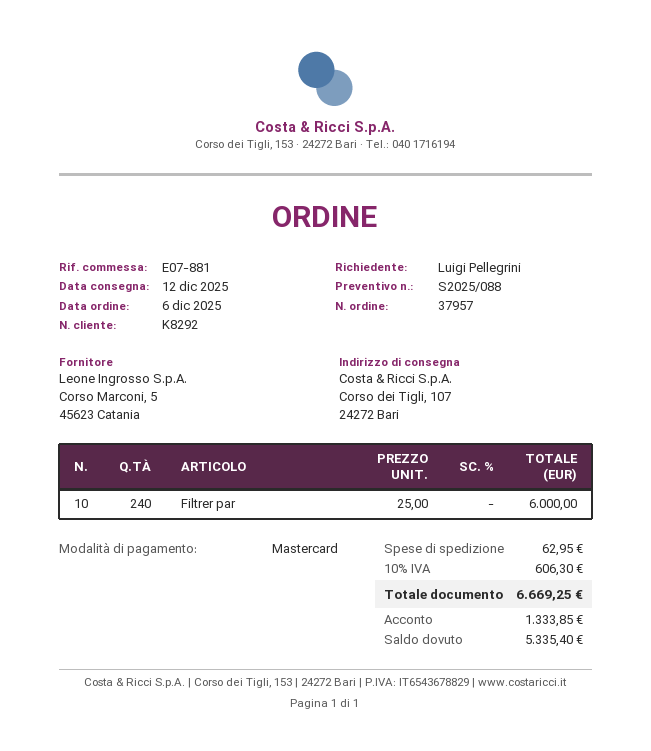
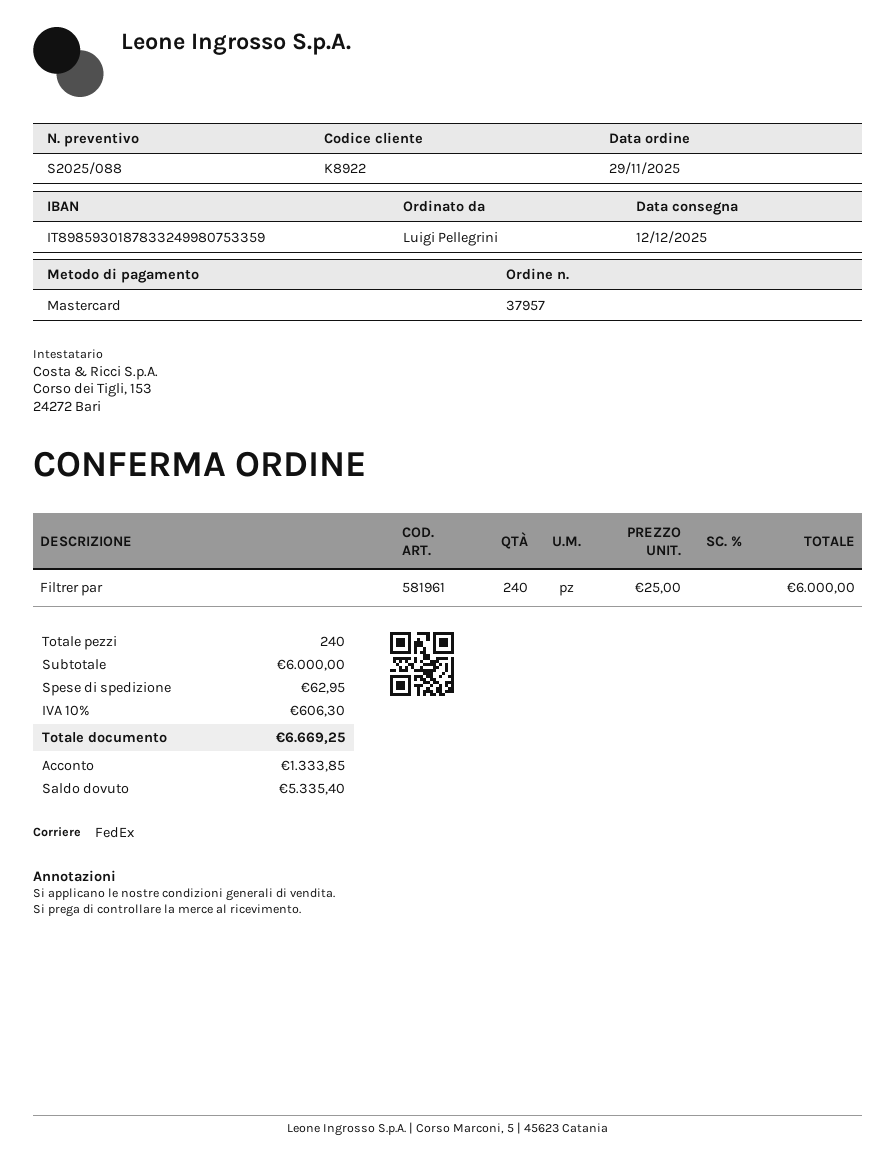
order date: 2025-12-06 -> 2025-11-29
customer number: K8292 -> K8922

